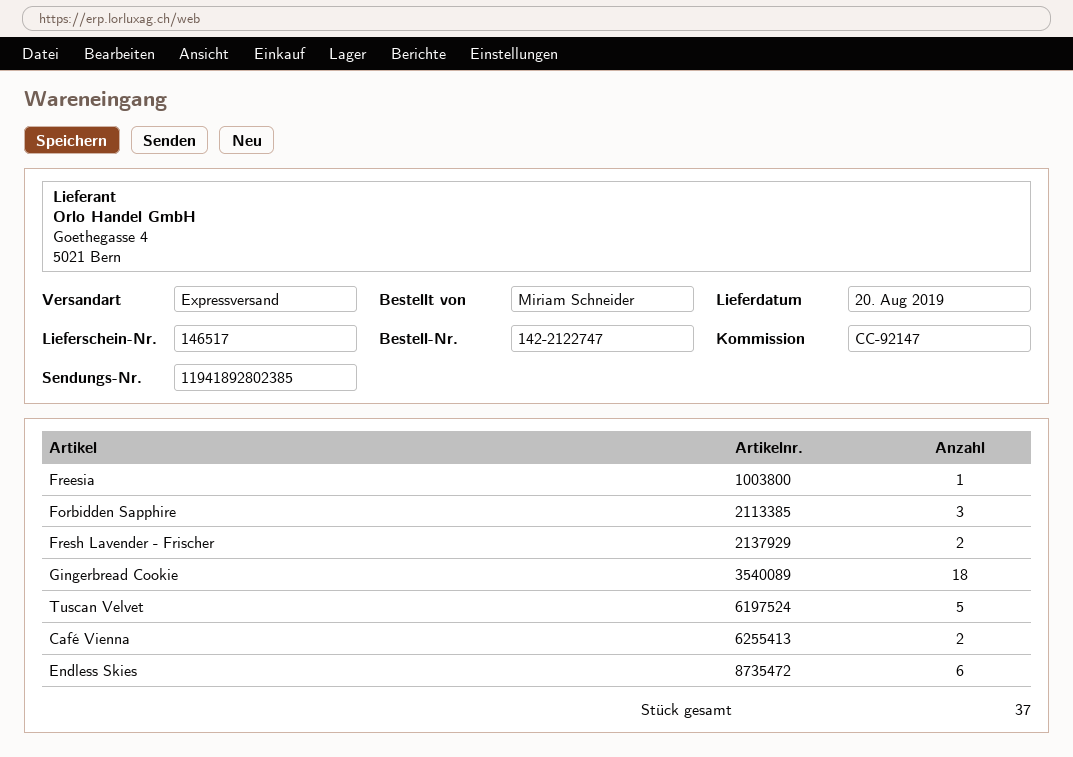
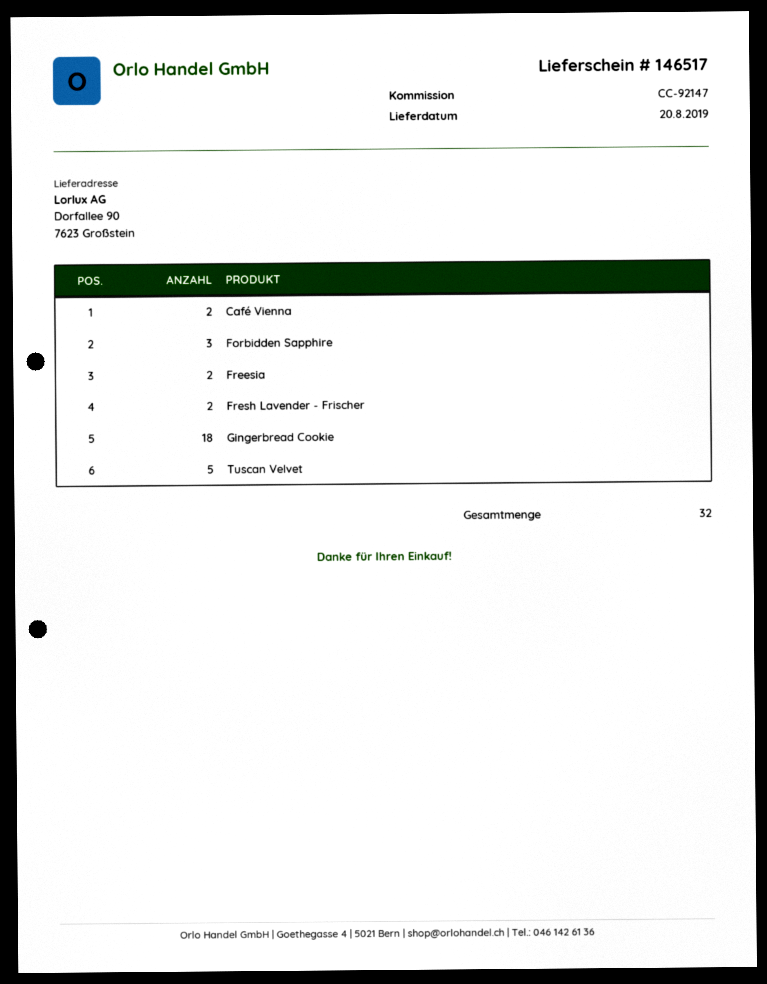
Freesia: 1 -> 2
Endless Skies: 6 -> none
total quantity: 37 -> 32

